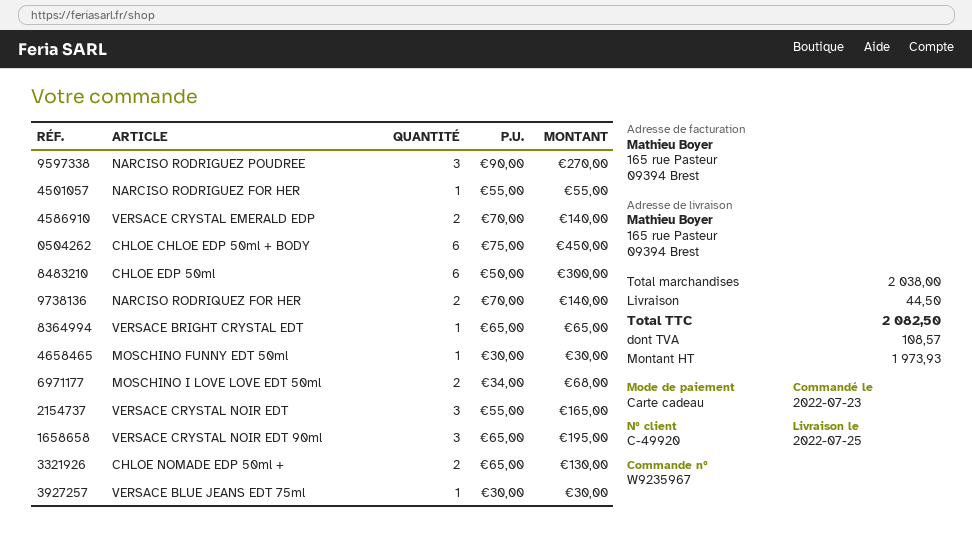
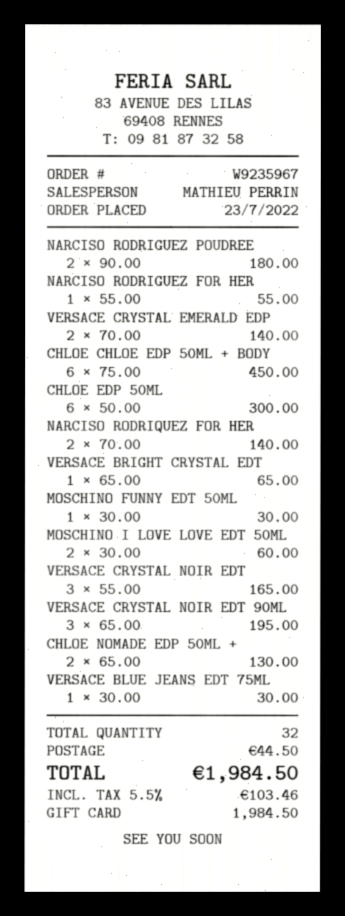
NARCISO RODRIGUEZ POUDREE: 3 x 90.00 = 270.00 -> 2 x 90.00 = 180.00
MOSCHINO I LOVE LOVE EDT 50ml: 2 x 34.00 = 68.00 -> 2 x 30.00 = 60.00
tax: 108.57 -> 103.46
total: 2082.50 -> 1984.50

